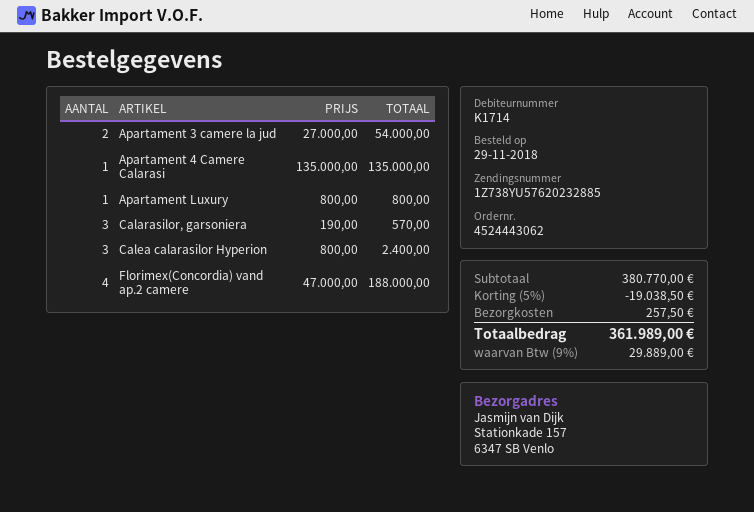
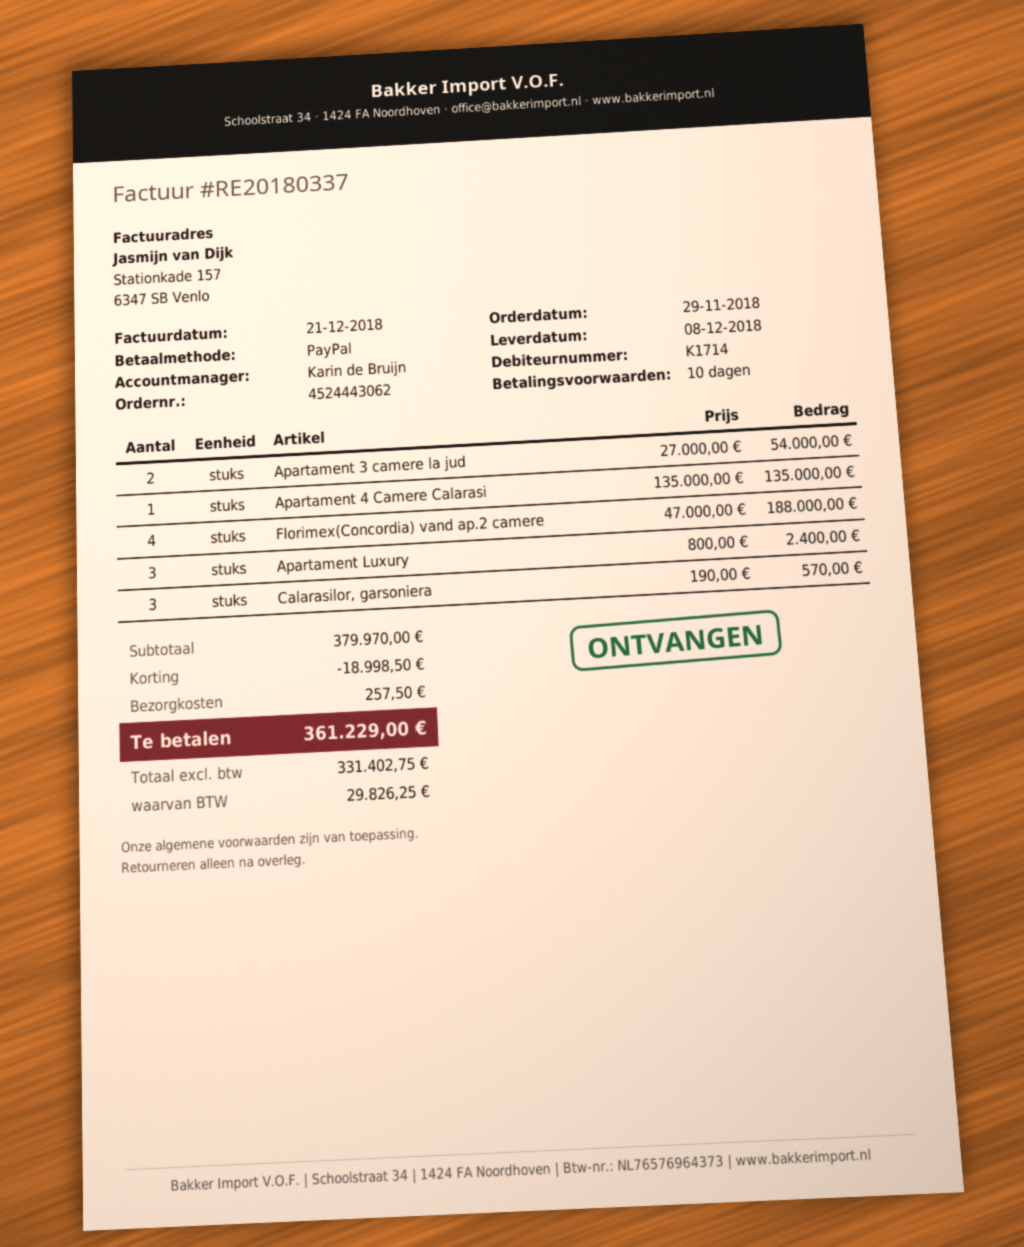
Apartament Luxury: 1 x 800.00 = 800.00 -> 3 x 800.00 = 2400.00
Calea calarasilor Hyperion: 3 x 800.00 = 2400.00 -> none
subtotal: 380770.00 -> 379970.00
discount: 19038.50 -> 18998.50
tax: 29889.00 -> 29826.25
total: 361989.00 -> 361229.00

